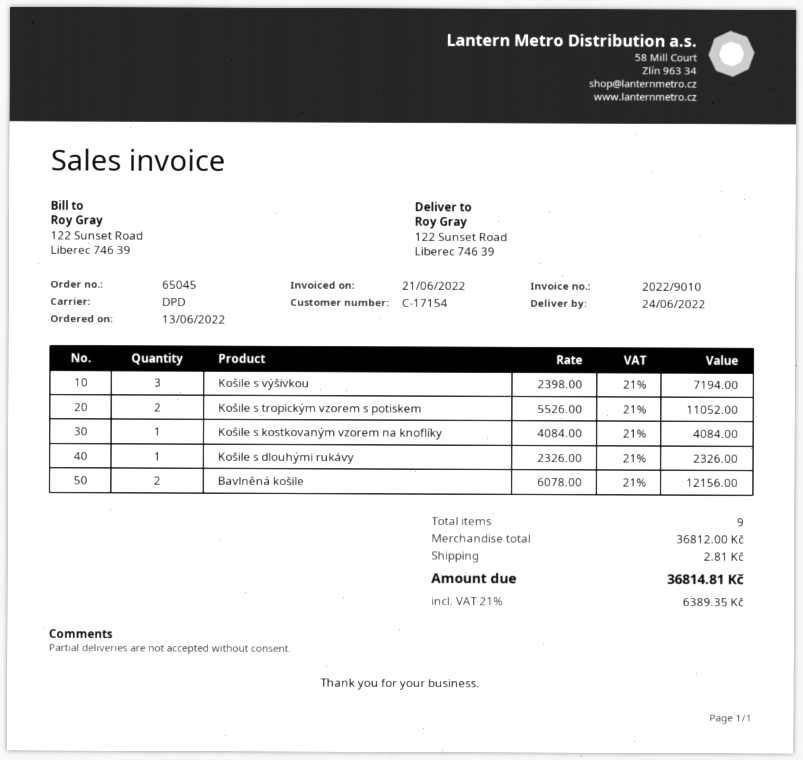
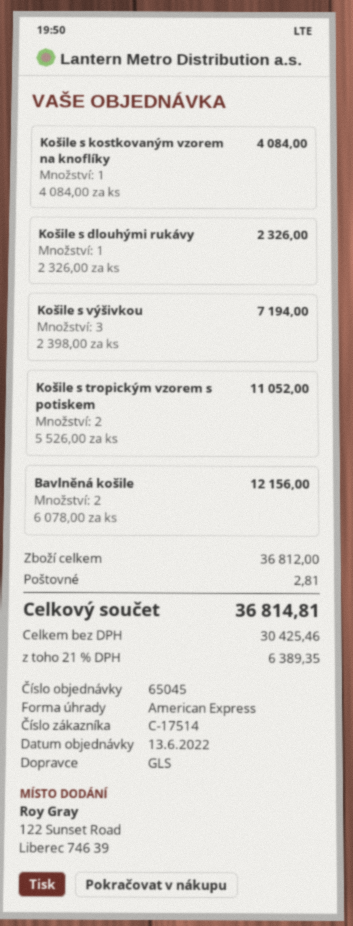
customer number: C-17154 -> C-17514
shipping method: DPD -> GLS

